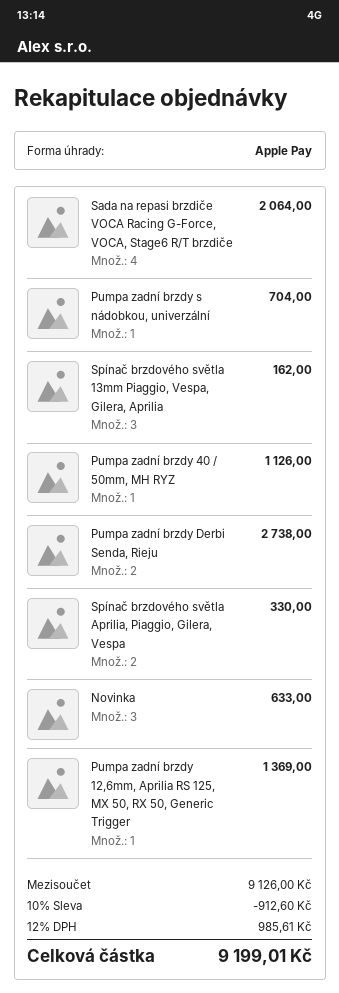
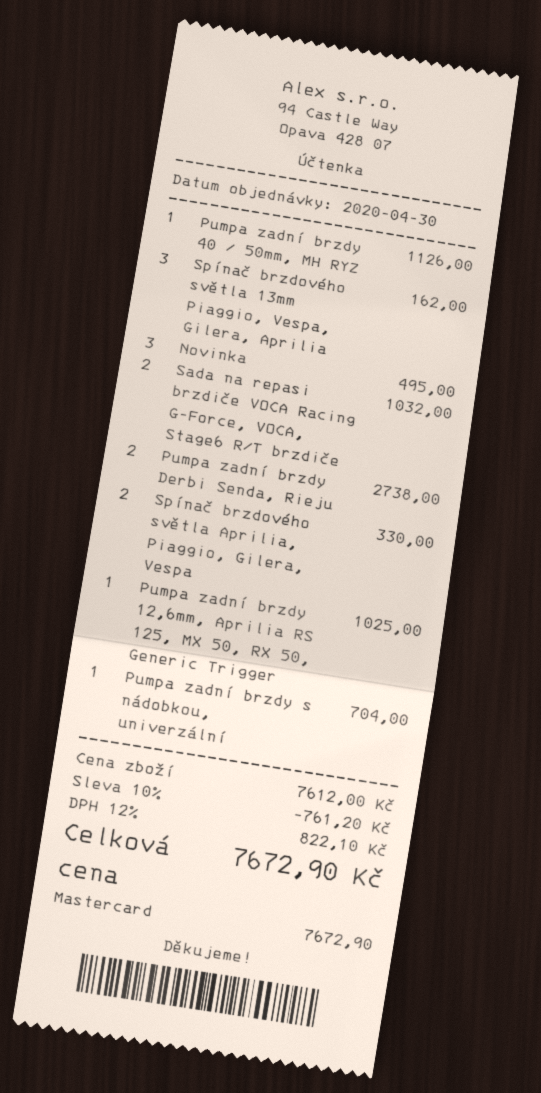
payment method: Apple Pay -> Mastercard
Sada na repasi brzdiče VOCA Racing G-Force, VOCA, Stage6 R/T brzdiče: 4 for 2064.00 -> 2 for 1032.00
Novinka: 3 for 633.00 -> 3 for 495.00
Pumpa zadní brzdy 12,6mm, Aprilia RS 125, MX 50, RX 50, Generic Trigger: 1 for 1369.00 -> 1 for 1025.00
subtotal: 9126.00 -> 7612.00
discount: 10% = 912.60 -> 10% = 761.20
tax: 12% = 985.61 -> 12% = 822.10
total: 9199.01 -> 7672.90

